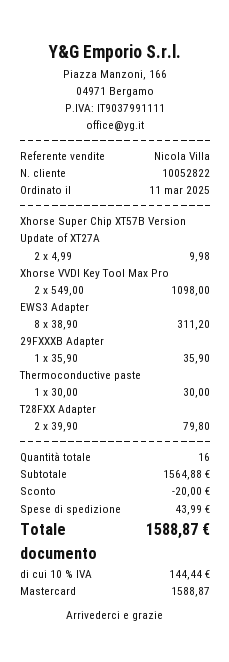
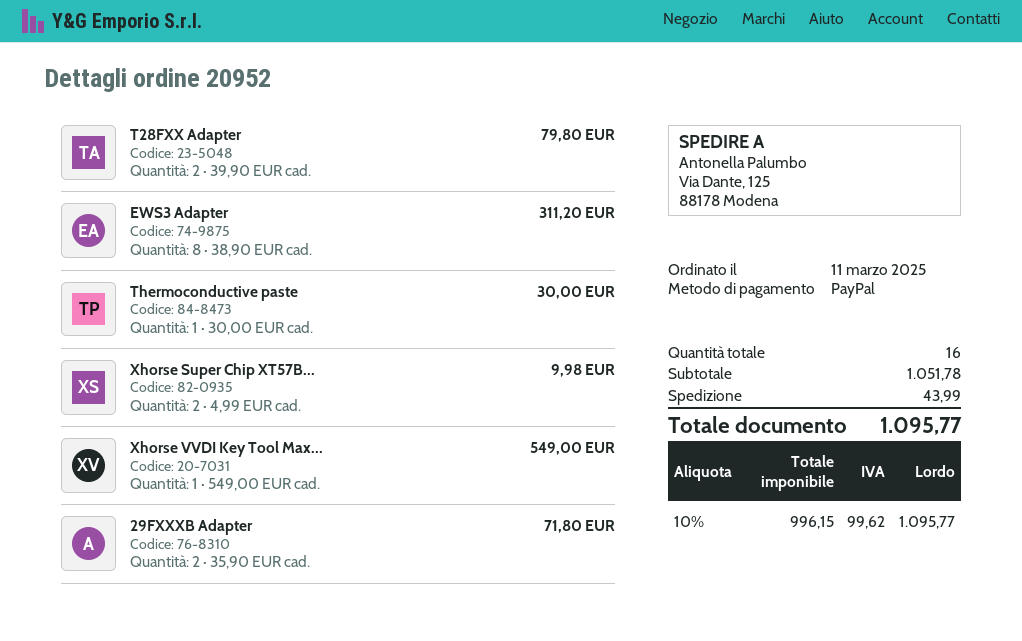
payment method: Mastercard -> PayPal
Xhorse VVDI Key Tool Max Pro: 2 x 549.00 = 1098.00 -> 1 x 549.00 = 549.00
29FXXXB Adapter: 1 x 35.90 = 35.90 -> 2 x 35.90 = 71.80
subtotal: 1564.88 -> 1051.78
discount: 20.00 -> none
tax: 10% = 144.44 -> 10% = 99.62
total: 1588.87 -> 1095.77

